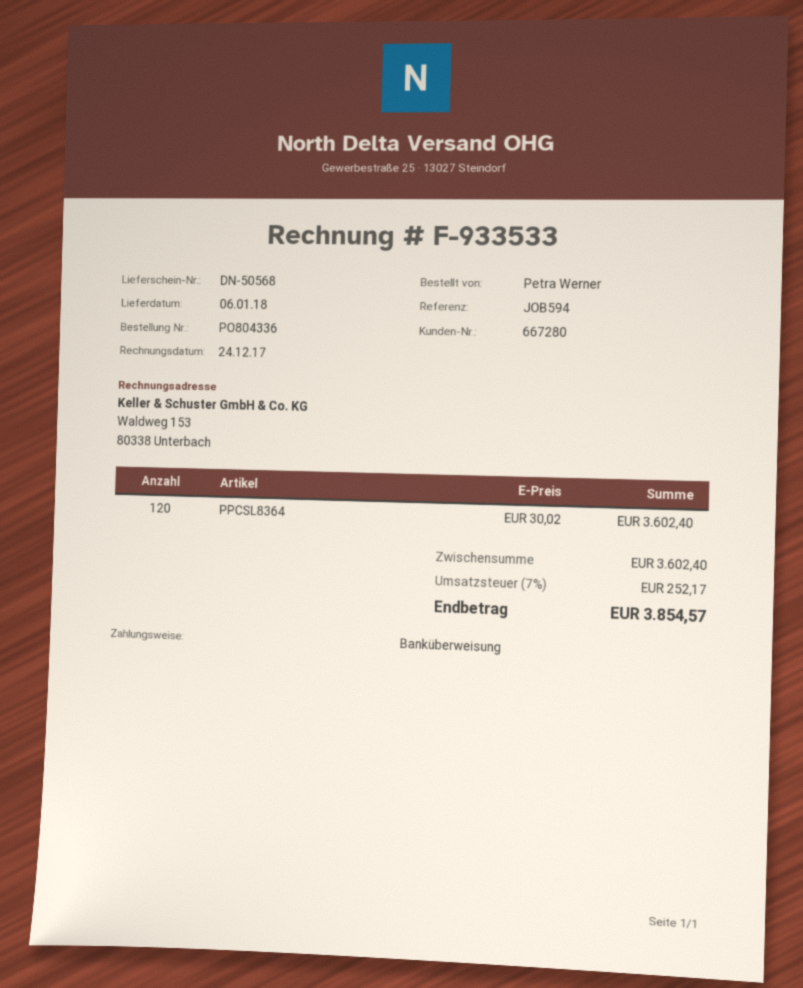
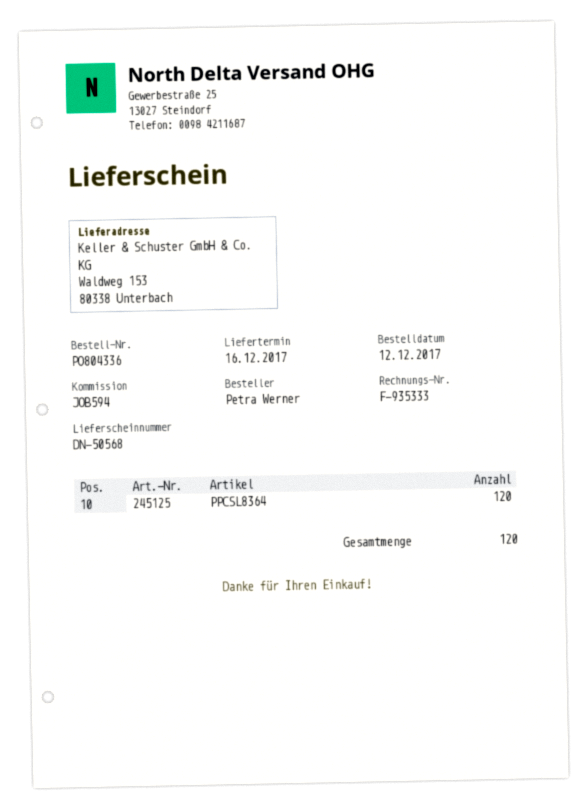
delivery date: 2018-01-06 -> 2017-12-16
invoice number: F-933533 -> F-935333

